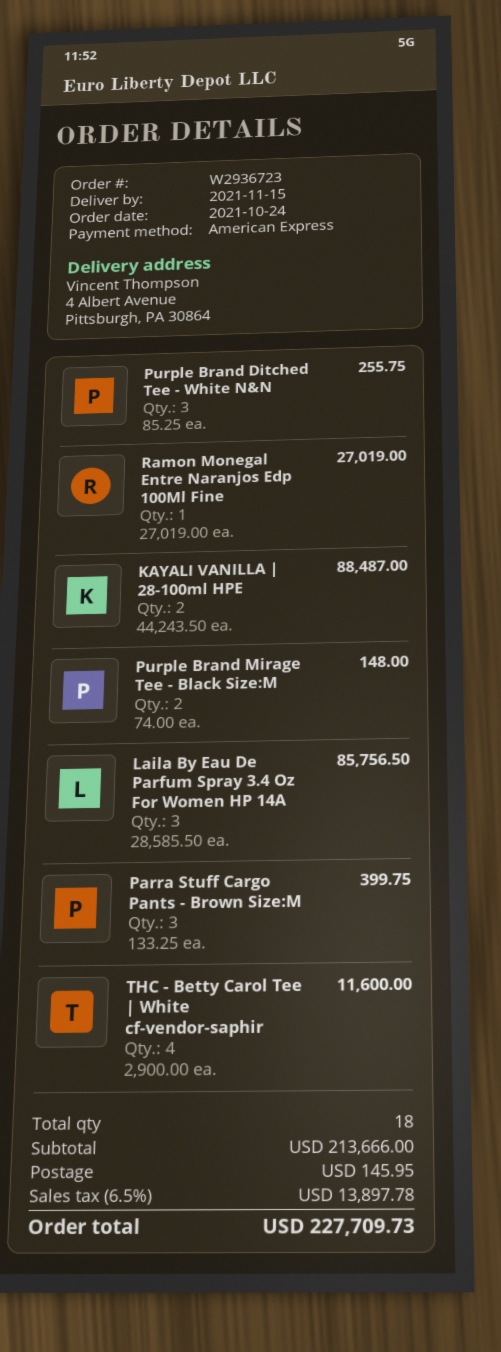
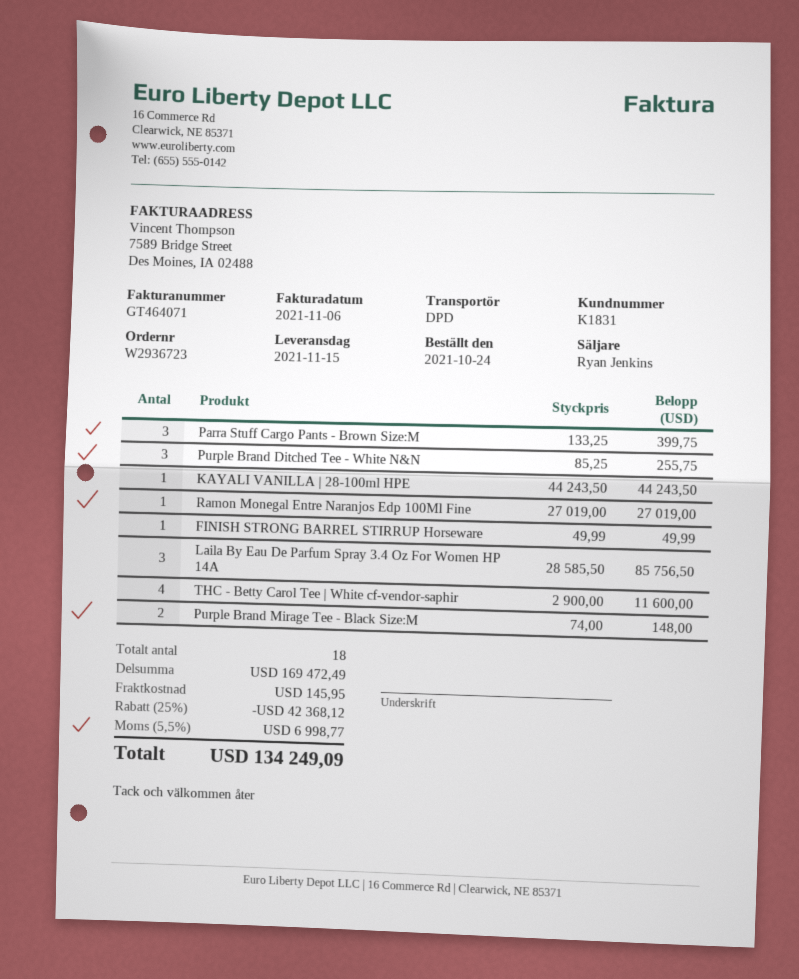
KAYALI VANILLA | 28-100ml HPE: 2 x 44243.50 = 88487.00 -> 1 x 44243.50 = 44243.50
FINISH STRONG BARREL STIRRUP Horseware: none -> 1 x 49.99 = 49.99
subtotal: 213666.00 -> 169472.49
discount: none -> 25% = 42368.12
tax: 6.5% = 13897.78 -> 5.5% = 6998.77
total: 227709.73 -> 134249.09

